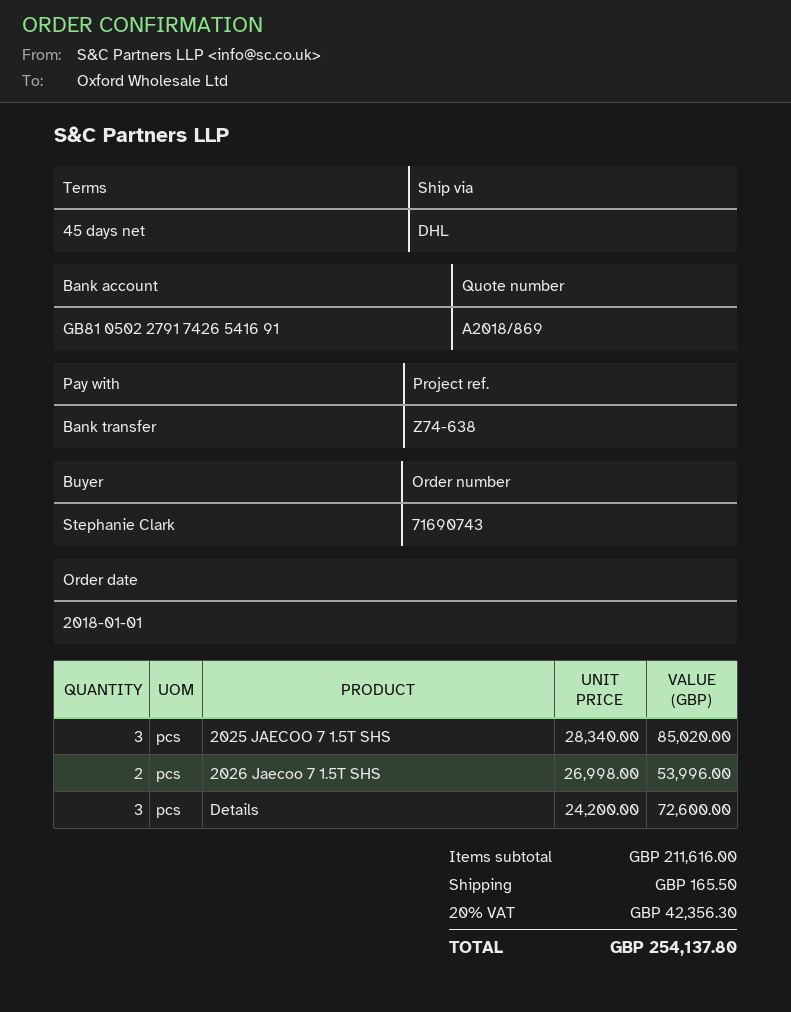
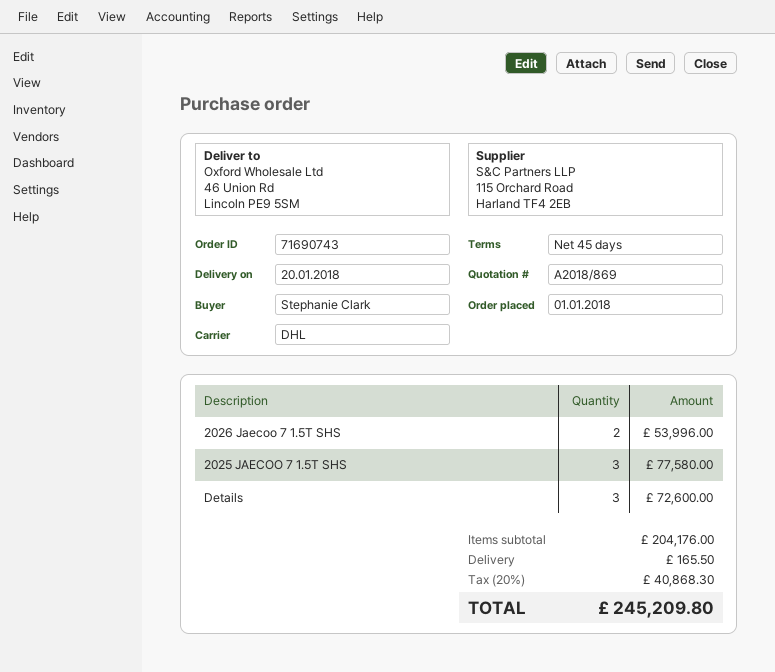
2025 JAECOO 7 1.5T SHS: 3 for 85020.00 -> 3 for 77580.00
subtotal: 211616.00 -> 204176.00
tax: 20% = 42356.30 -> 20% = 40868.30
total: 254137.80 -> 245209.80

